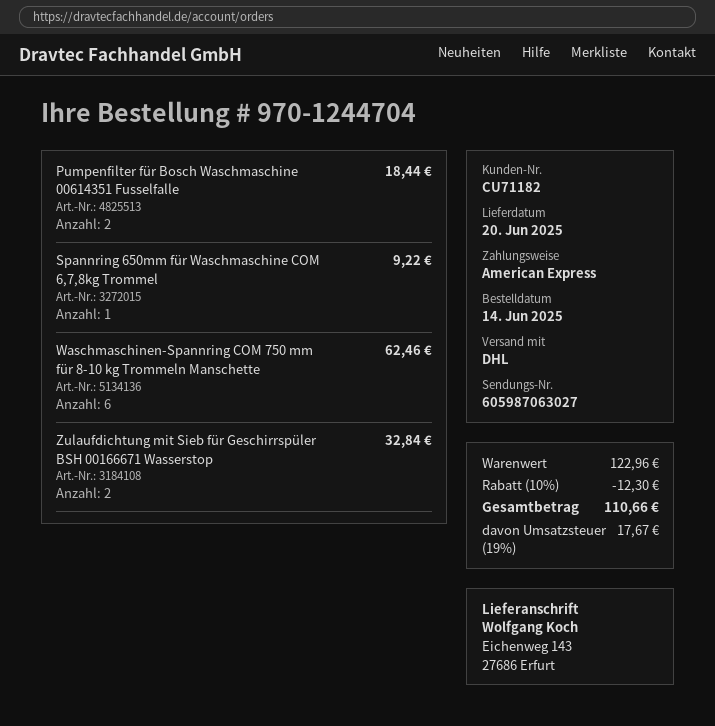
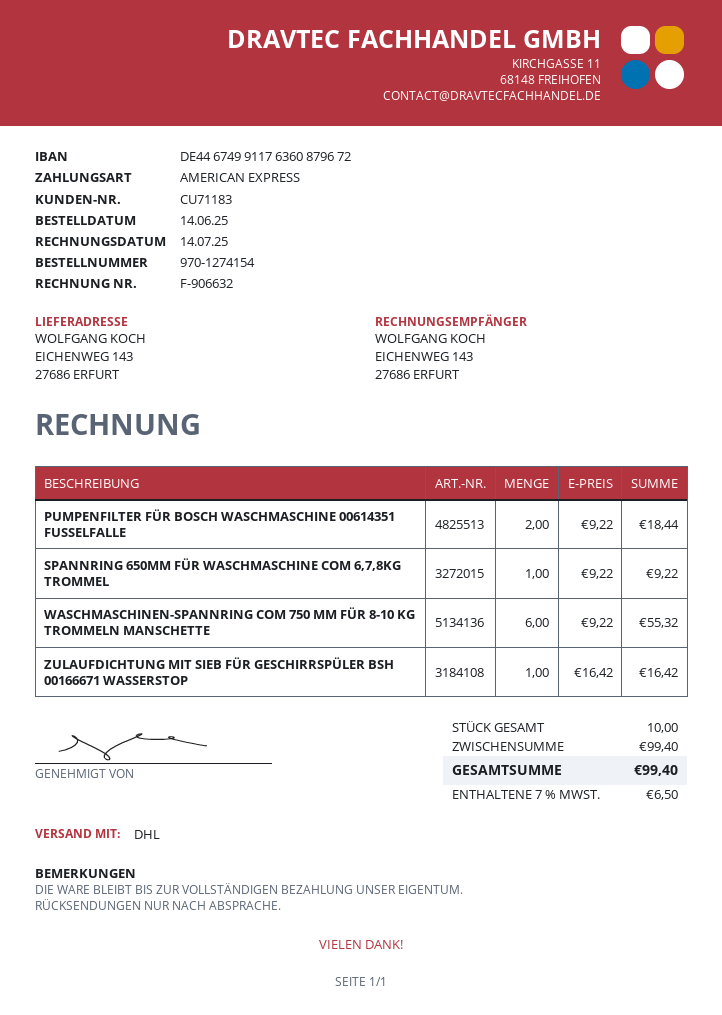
order number: 970-1244704 -> 970-1274154
customer number: CU71182 -> CU71183
Waschmaschinen-Spannring COM 750 mm für 8-10 kg Trommeln Manschette: 6 for 62.46 -> 6 for 55.32
Zulaufdichtung mit Sieb für Geschirrspüler BSH 00166671 Wasserstop: 2 for 32.84 -> 1 for 16.42
subtotal: 122.96 -> 99.40
discount: 10% = 12.30 -> none
tax: 19% = 17.67 -> 7% = 6.50
total: 110.66 -> 99.40

